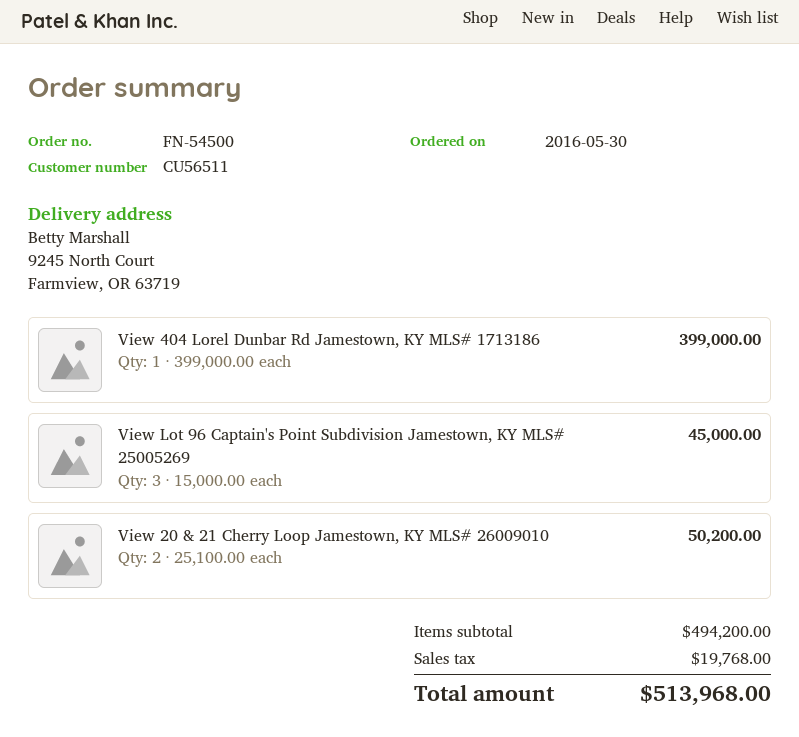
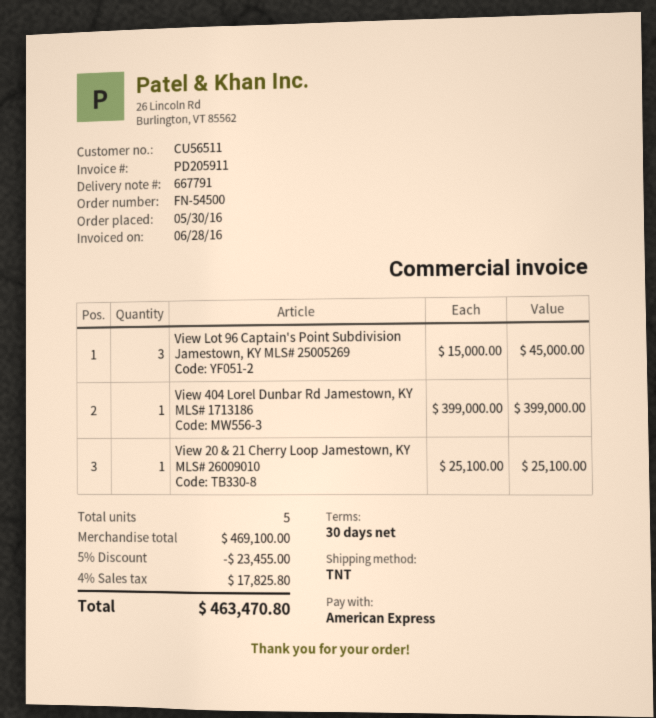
View 20 & 21 Cherry Loop Jamestown, KY MLS# 26009010: 2 x 25100.00 = 50200.00 -> 1 x 25100.00 = 25100.00
subtotal: 494200.00 -> 469100.00
discount: none -> 5% = 23455.00
tax: 19768.00 -> 17825.80
total: 513968.00 -> 463470.80

